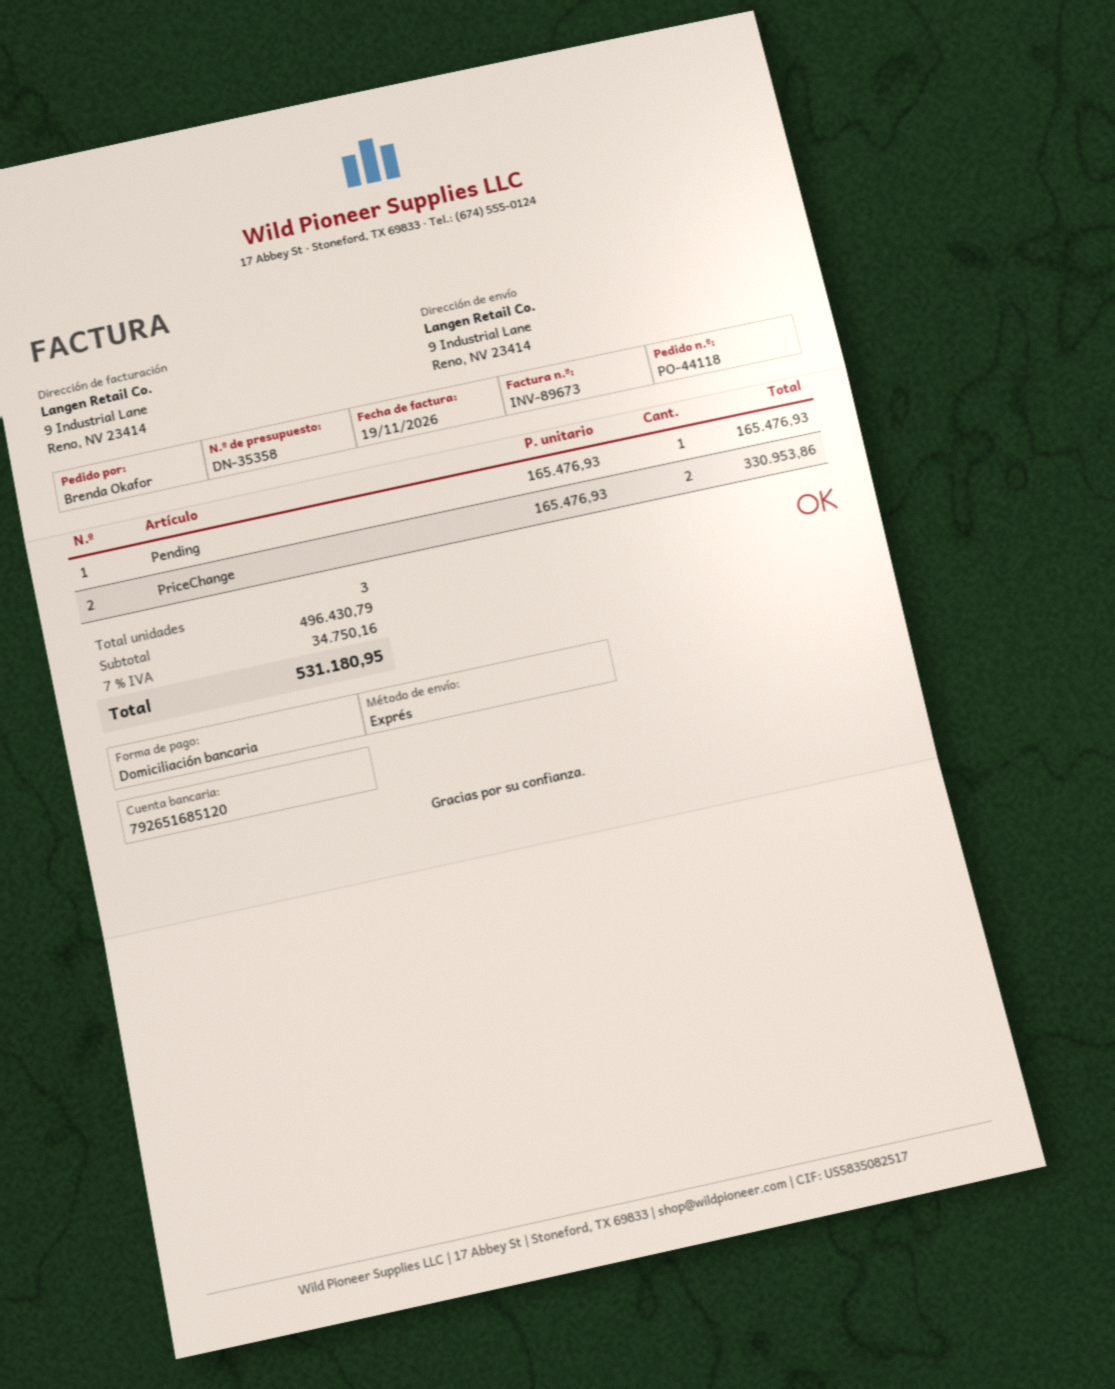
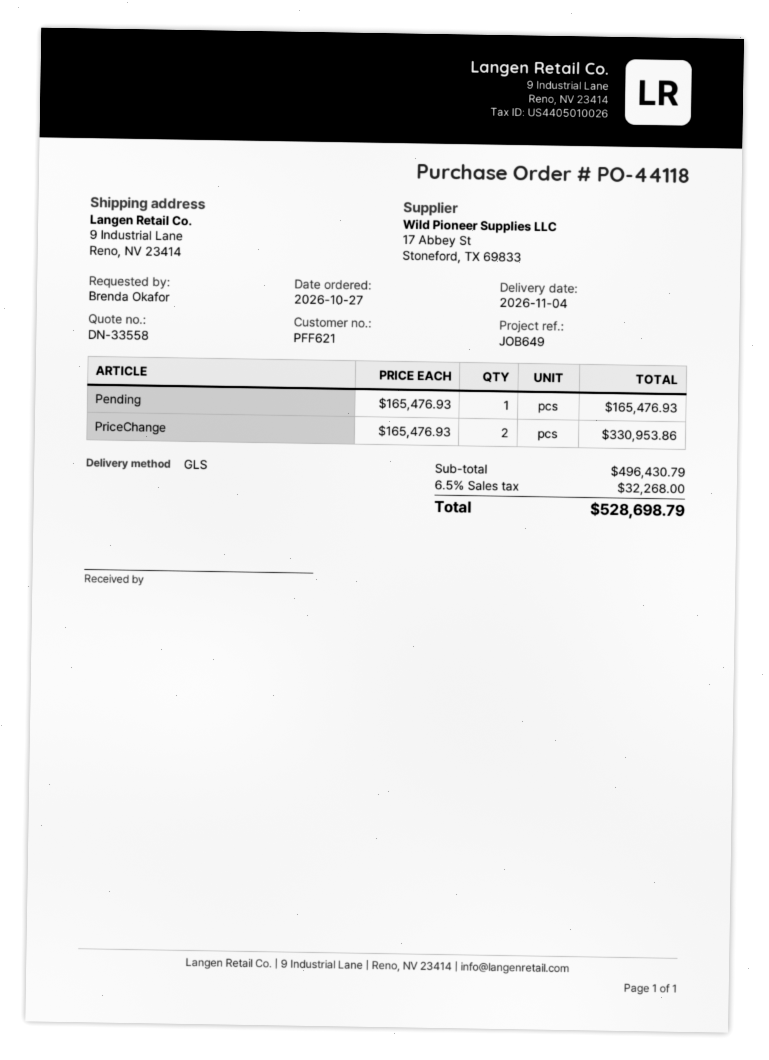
quote number: DN-35358 -> DN-33558
shipping method: express -> GLS
tax: 7% = 34750.16 -> 6.5% = 32268.00
total: 531180.95 -> 528698.79

